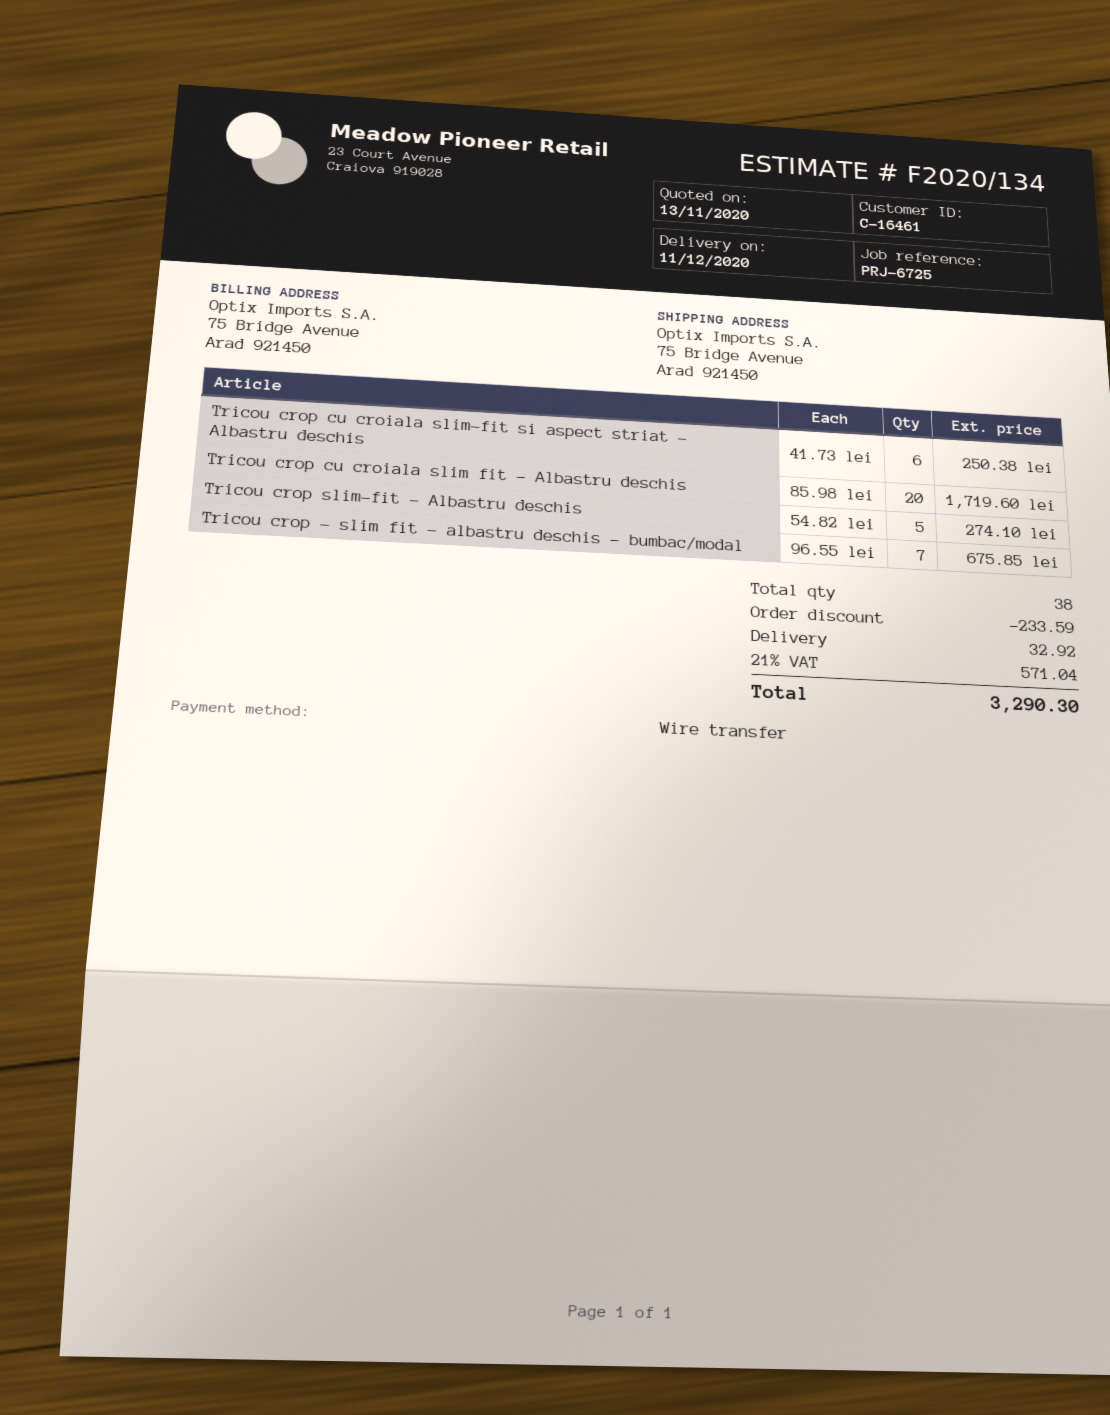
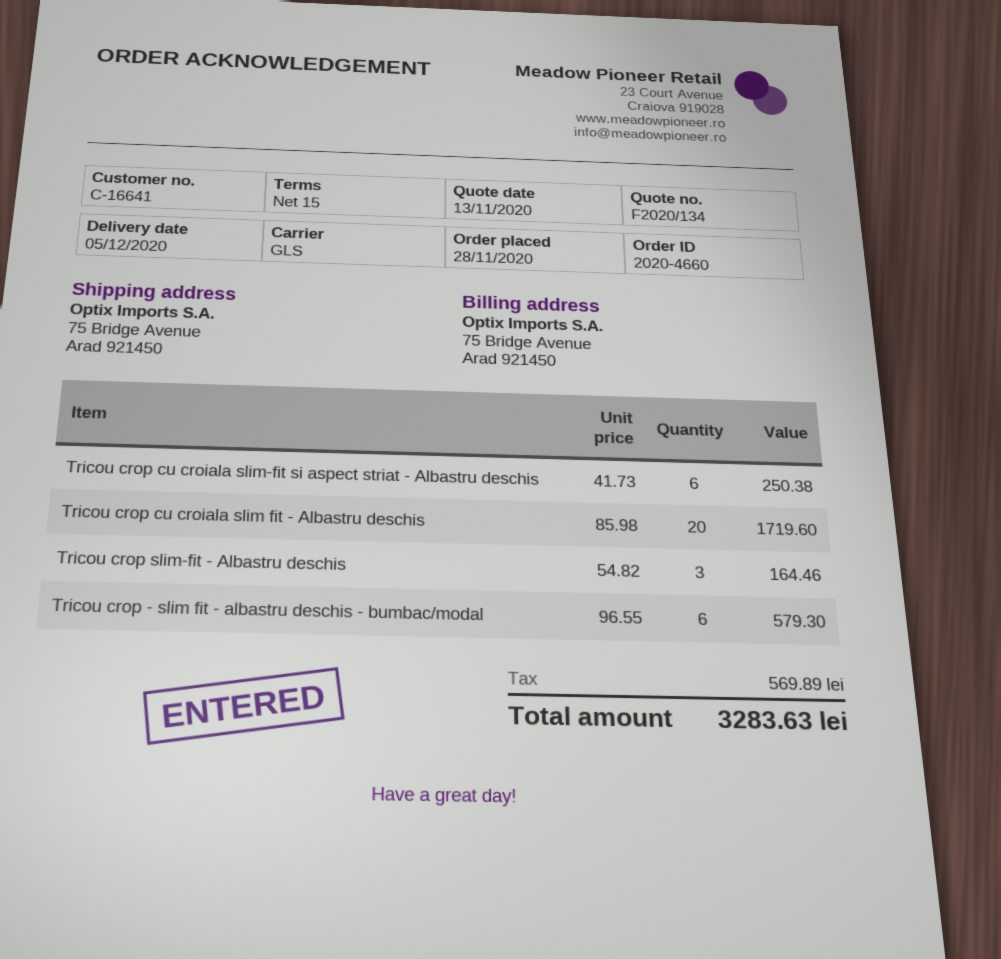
delivery date: 2020-12-11 -> 2020-12-05
customer number: C-16461 -> C-16641
Tricou crop slim-fit - Albastru deschis: 5 x 54.82 = 274.10 -> 3 x 54.82 = 164.46
Tricou crop - slim fit - albastru deschis - bumbac/modal: 7 x 96.55 = 675.85 -> 6 x 96.55 = 579.30
discount: 233.59 -> none
shipping: 32.92 -> none
tax: 571.04 -> 569.89
total: 3290.30 -> 3283.63

